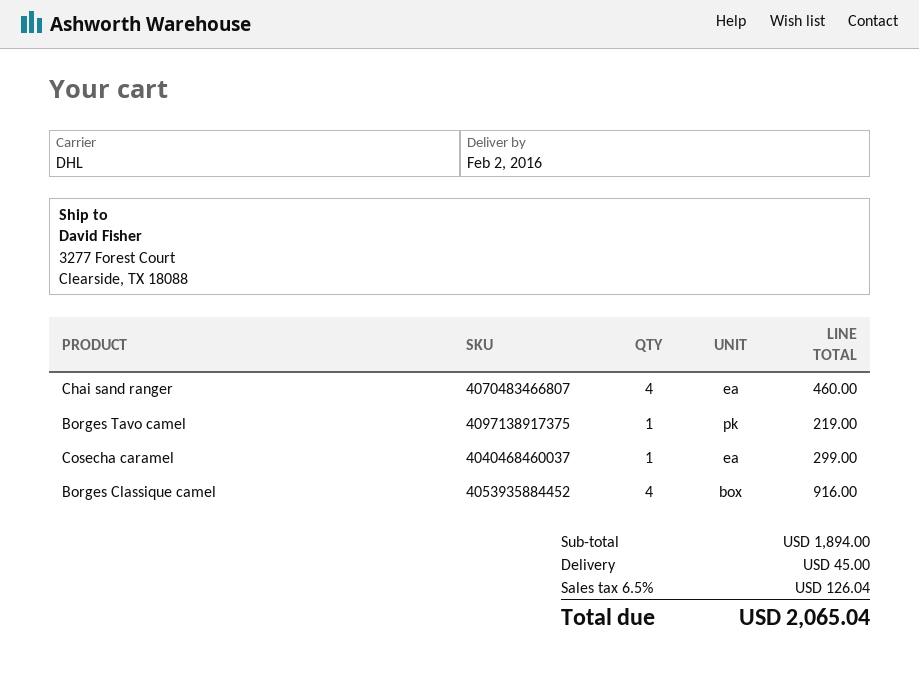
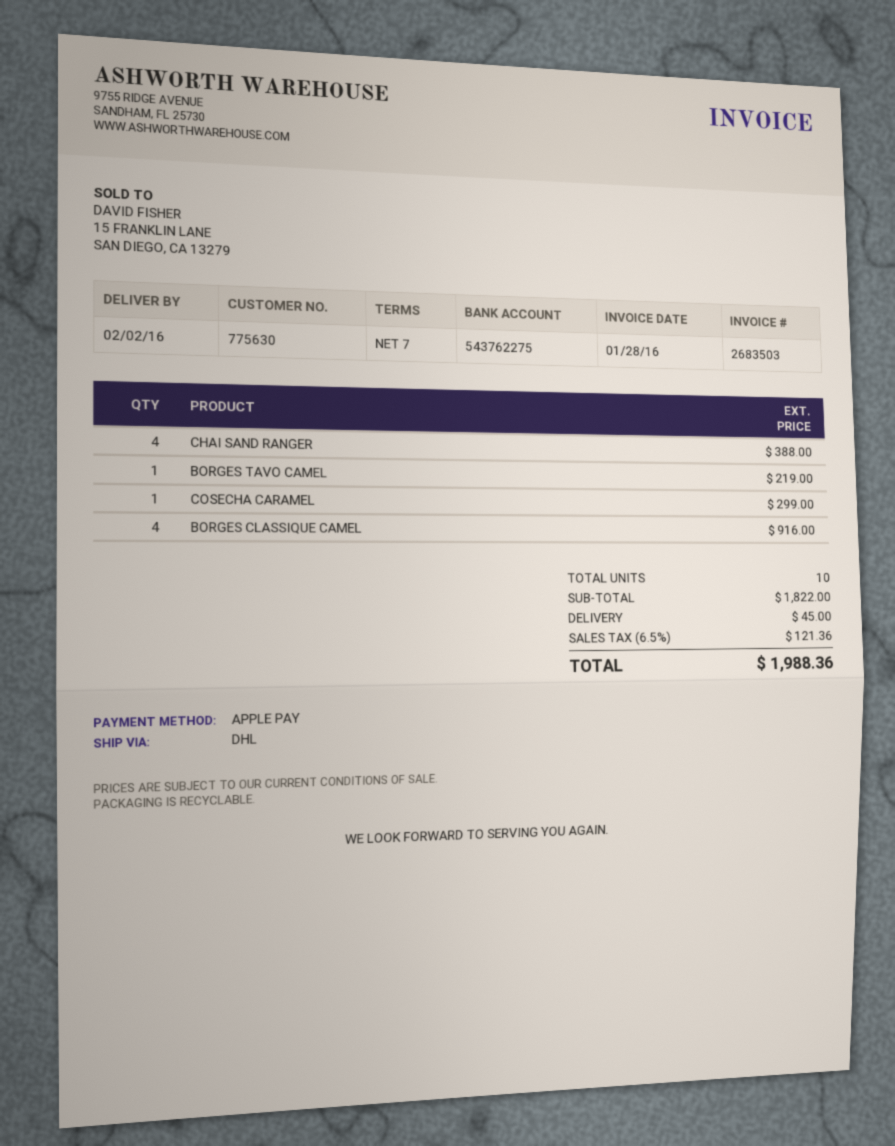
Chai sand ranger: 4 for 460.00 -> 4 for 388.00
subtotal: 1894.00 -> 1822.00
tax: 6.5% = 126.04 -> 6.5% = 121.36
total: 2065.04 -> 1988.36

